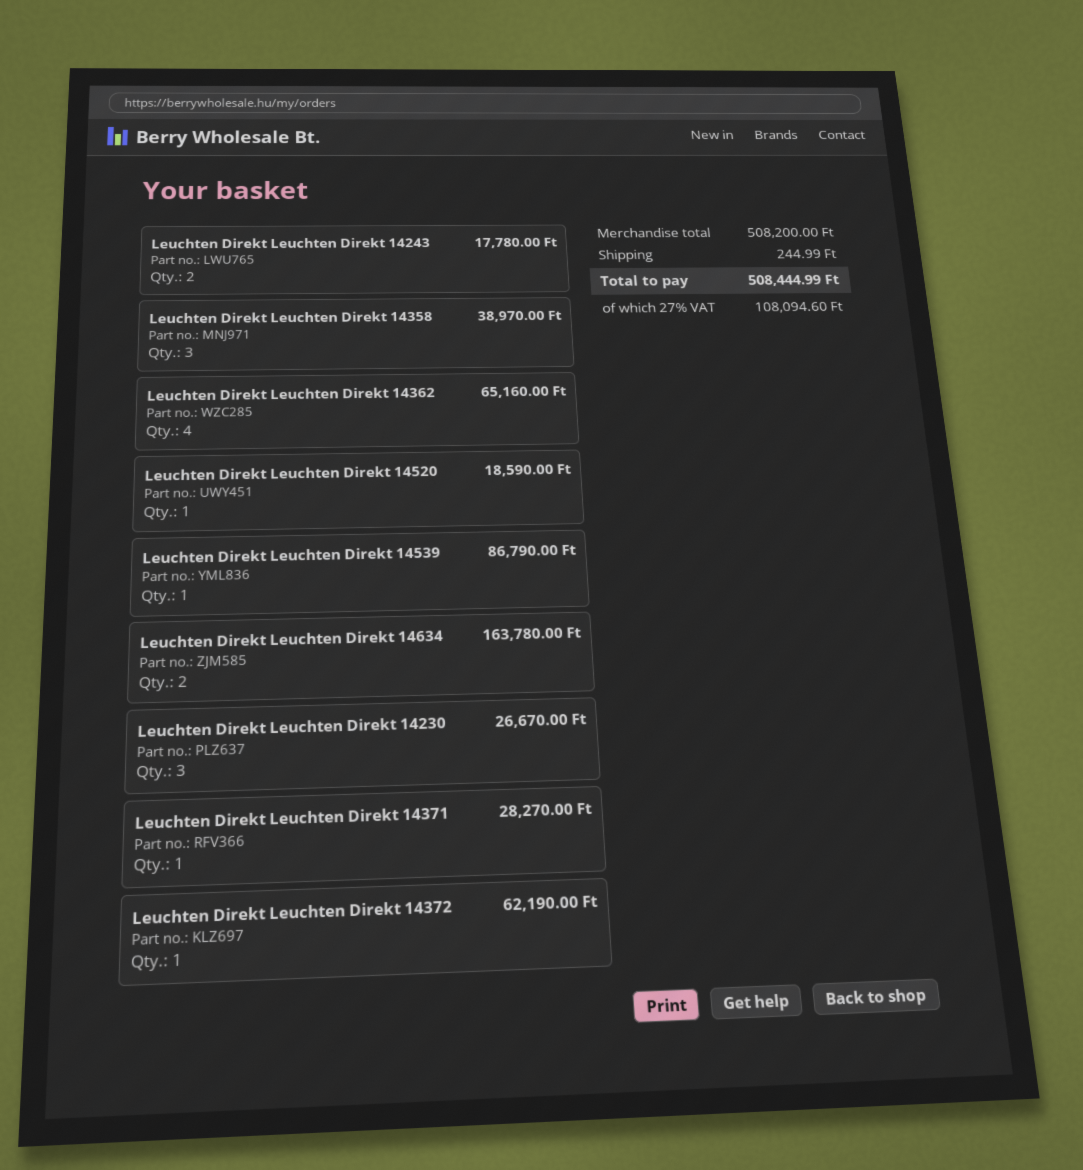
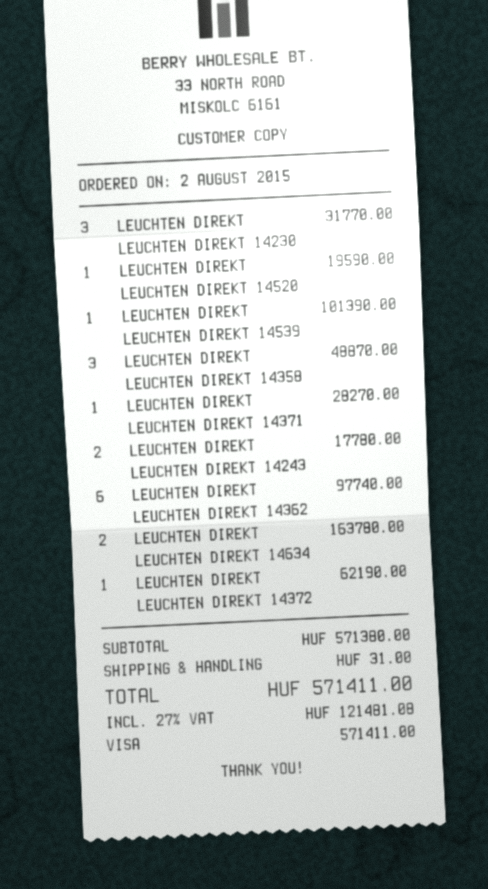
Leuchten Direkt Leuchten Direkt 14358: 3 for 38970.00 -> 3 for 48870.00
Leuchten Direkt Leuchten Direkt 14362: 4 for 65160.00 -> 6 for 97740.00
Leuchten Direkt Leuchten Direkt 14520: 1 for 18590.00 -> 1 for 19590.00
Leuchten Direkt Leuchten Direkt 14539: 1 for 86790.00 -> 1 for 101390.00
Leuchten Direkt Leuchten Direkt 14230: 3 for 26670.00 -> 3 for 31770.00
subtotal: 508200.00 -> 571380.00
shipping: 244.99 -> 31.00
tax: 27% = 108094.60 -> 27% = 121481.08
total: 508444.99 -> 571411.00

